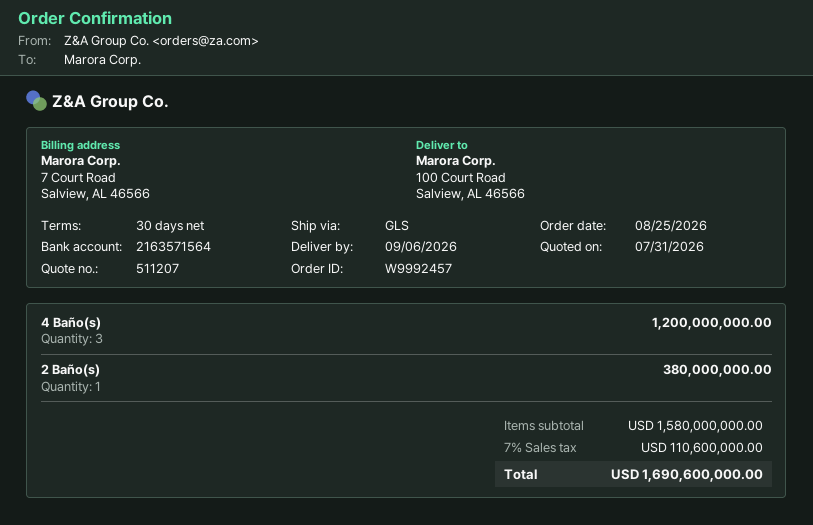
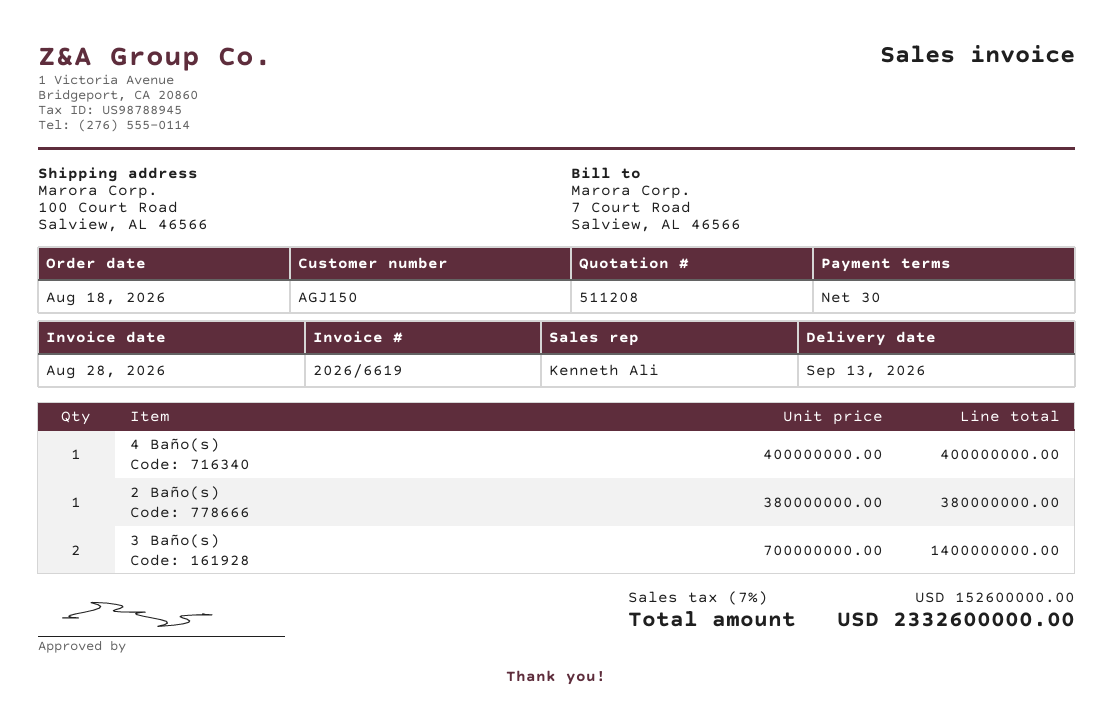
quote number: 511207 -> 511208
order date: 2026-08-25 -> 2026-08-18
delivery date: 2026-09-06 -> 2026-09-13
4 Baño(s): 3 for 1200000000.00 -> 1 for 400000000.00
3 Baño(s): none -> 2 for 1400000000.00
tax: 7% = 110600000.00 -> 7% = 152600000.00
total: 1690600000.00 -> 2332600000.00

